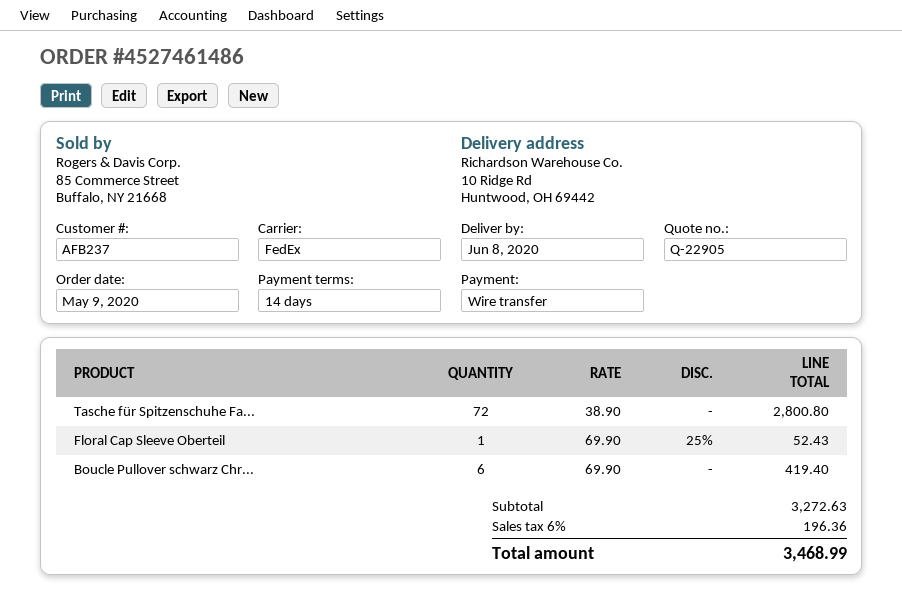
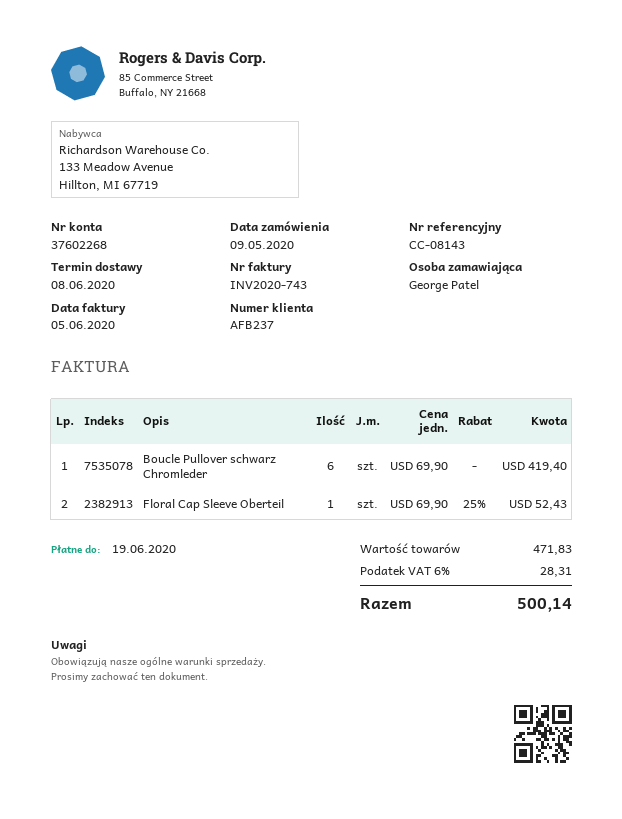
Tasche für Spitzenschuhe Fa...: 72 x 38.90 = 2800.80 -> none
subtotal: 3272.63 -> 471.83
tax: 6% = 196.36 -> 6% = 28.31
total: 3468.99 -> 500.14

